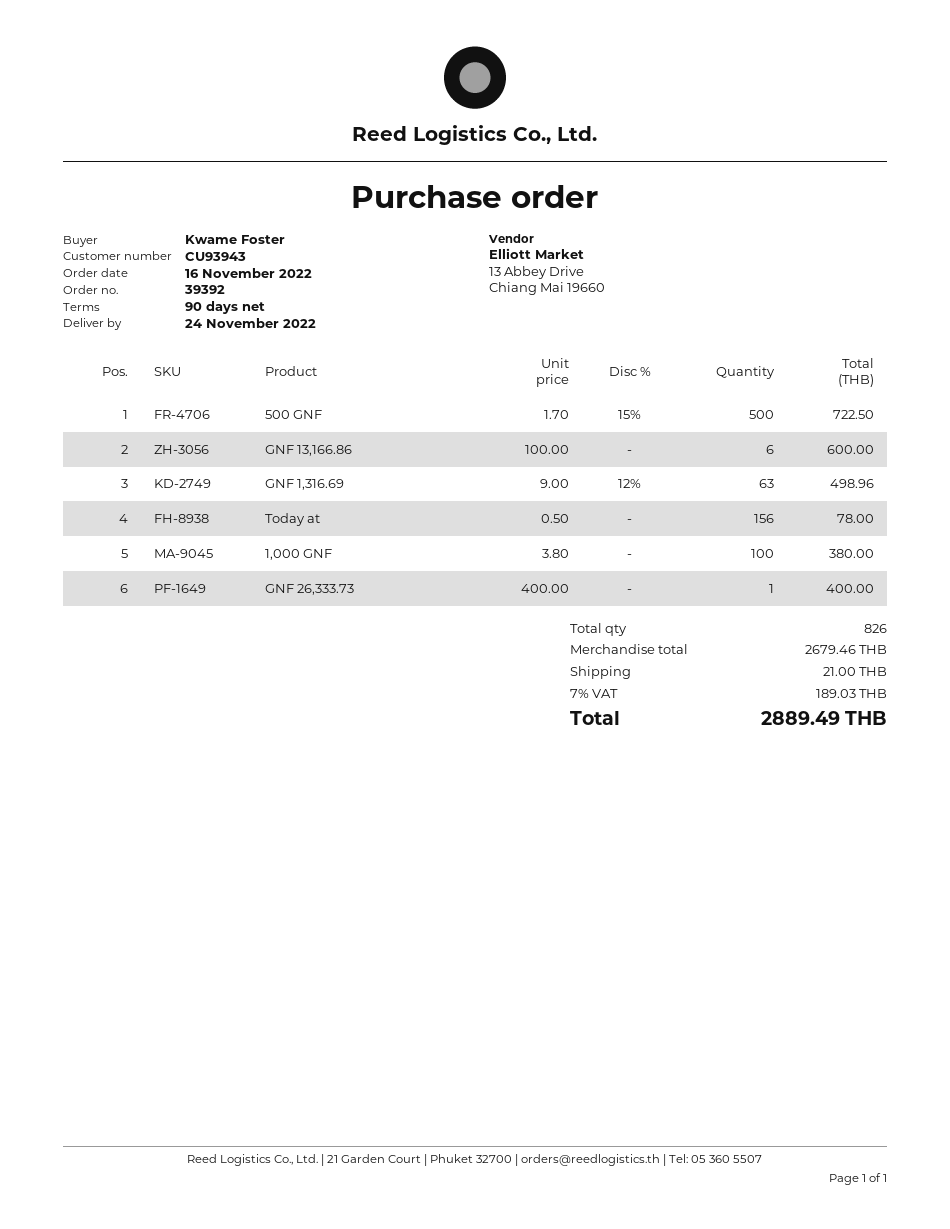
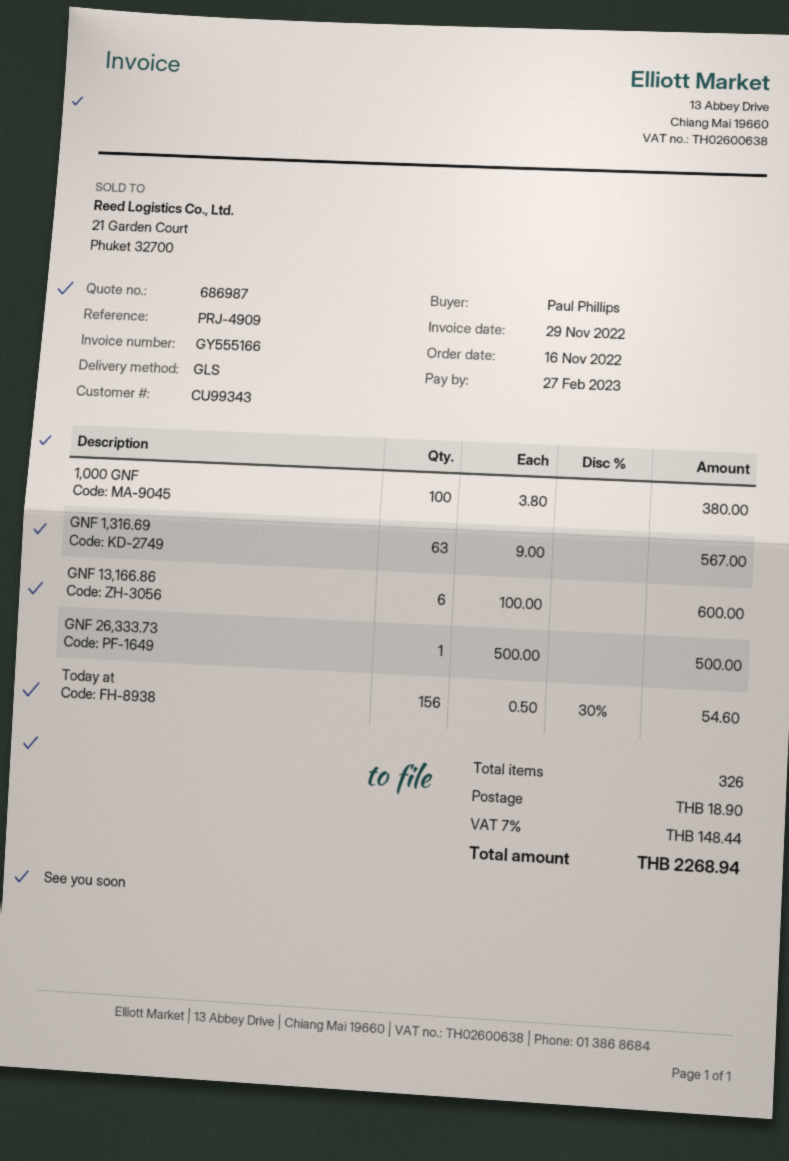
customer number: CU93943 -> CU99343
ordered by: Kwame Foster -> Paul Phillips
500 GNF: 500 x 1.70 - 15% = 722.50 -> none
GNF 1,316.69: 63 x 9.00 - 12% = 498.96 -> 63 x 9.00 = 567.00
Today at: 156 x 0.50 = 78.00 -> 156 x 0.50 - 30% = 54.60
GNF 26,333.73: 1 x 400.00 = 400.00 -> 1 x 500.00 = 500.00
total quantity: 826 -> 326
shipping: 21.00 -> 18.90
tax: 7% = 189.03 -> 7% = 148.44
total: 2889.49 -> 2268.94

